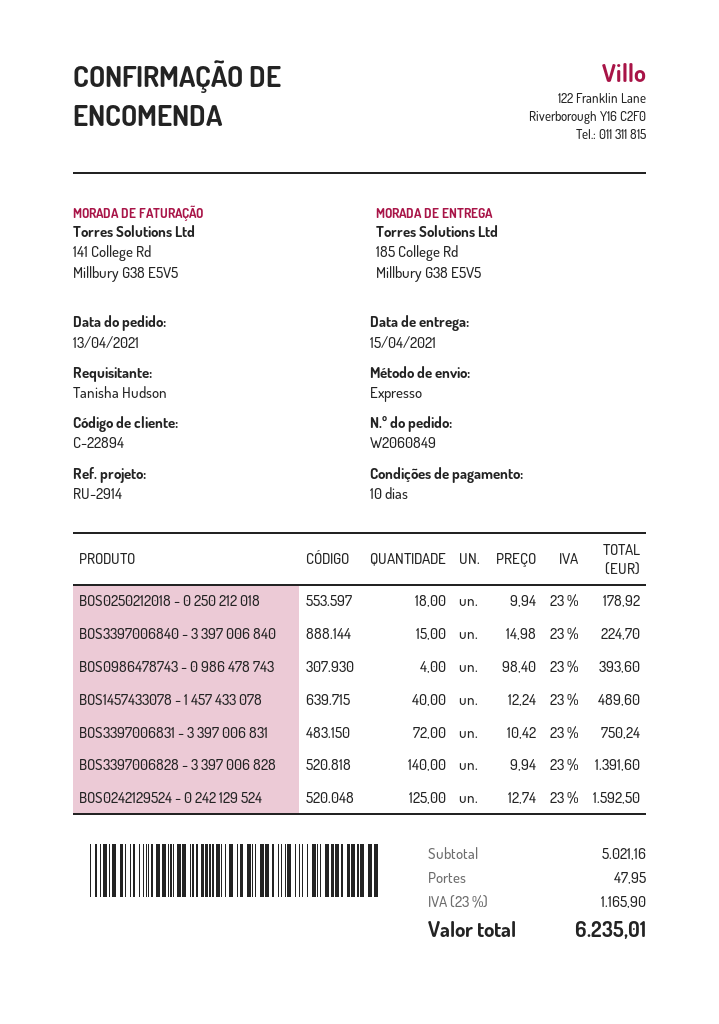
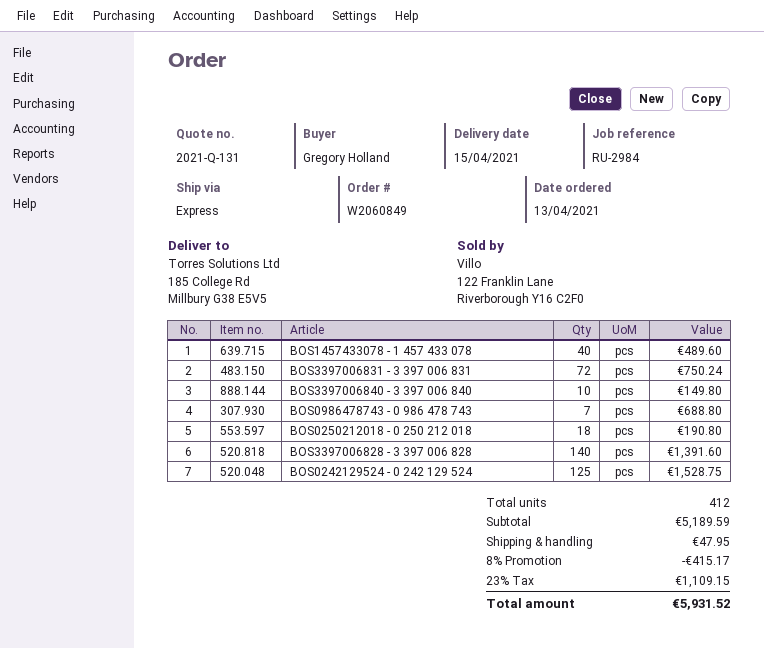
reference: RU-2914 -> RU-2984
ordered by: Tanisha Hudson -> Gregory Holland
BOS0250212018 - 0 250 212 018: 18 for 178.92 -> 18 for 190.80
BOS3397006840 - 3 397 006 840: 15 for 224.70 -> 10 for 149.80
BOS0986478743 - 0 986 478 743: 4 for 393.60 -> 7 for 688.80
BOS0242129524 - 0 242 129 524: 125 for 1592.50 -> 125 for 1528.75
subtotal: 5021.16 -> 5189.59
discount: none -> 8% = 415.17
tax: 23% = 1165.90 -> 23% = 1109.15
total: 6235.01 -> 5931.52

